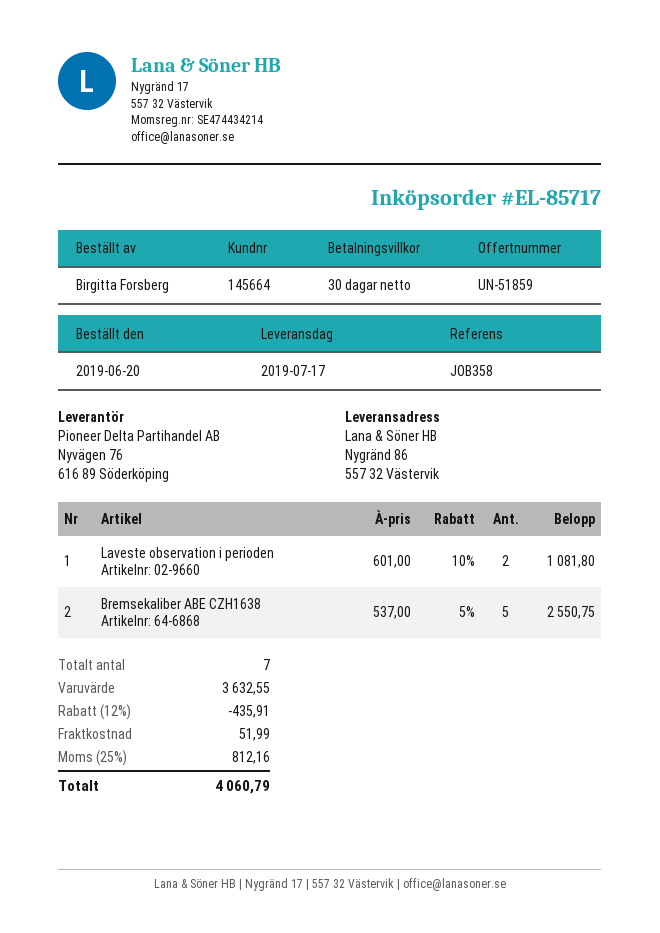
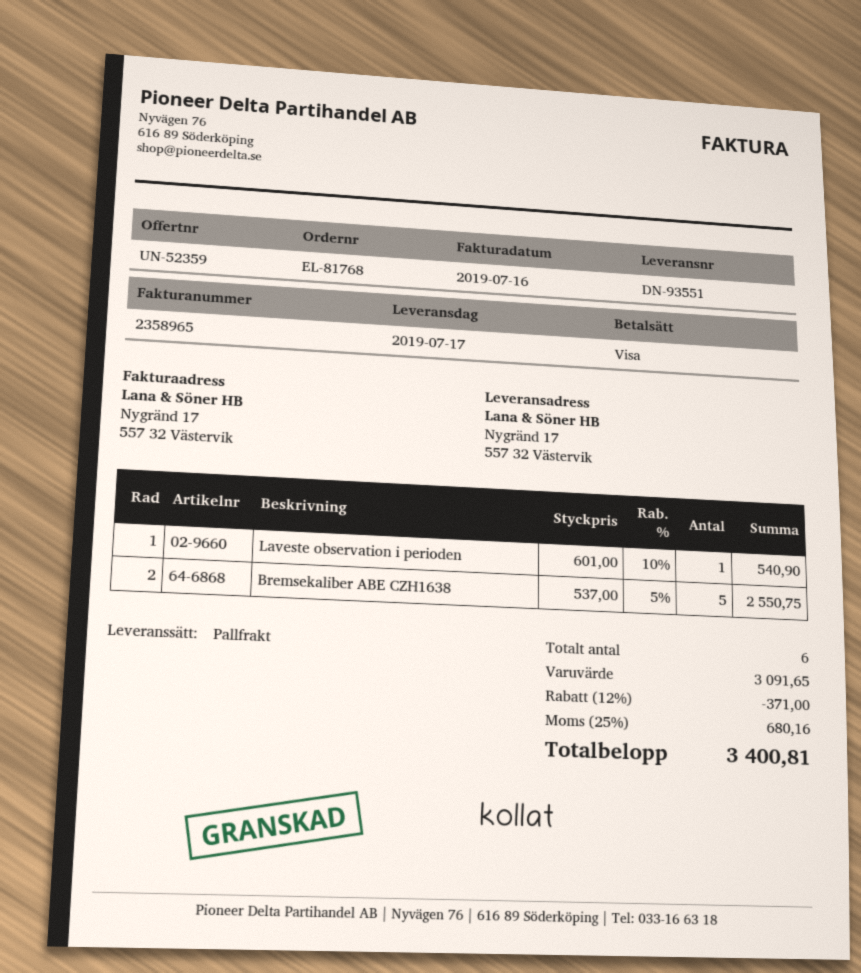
quote number: UN-51859 -> UN-52359
order number: EL-85717 -> EL-81768
ship to: Nygränd 86, 557 32 Västervik -> Nygränd 17, 557 32 Västervik
Laveste observation i perioden: 2 x 601.00 - 10% = 1081.80 -> 1 x 601.00 - 10% = 540.90
total quantity: 7 -> 6
subtotal: 3632.55 -> 3091.65
discount: 12% = 435.91 -> 12% = 371.00
shipping: 51.99 -> none
tax: 25% = 812.16 -> 25% = 680.16
total: 4060.79 -> 3400.81

